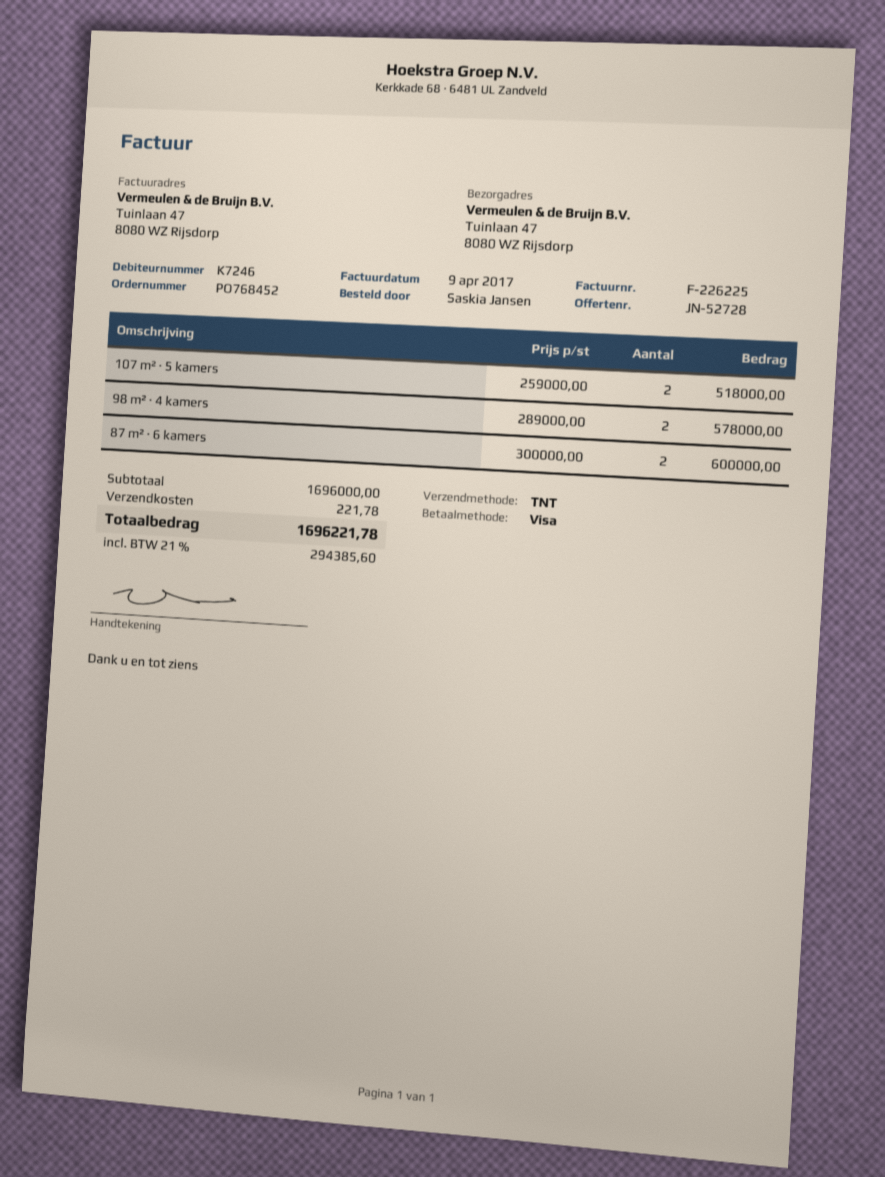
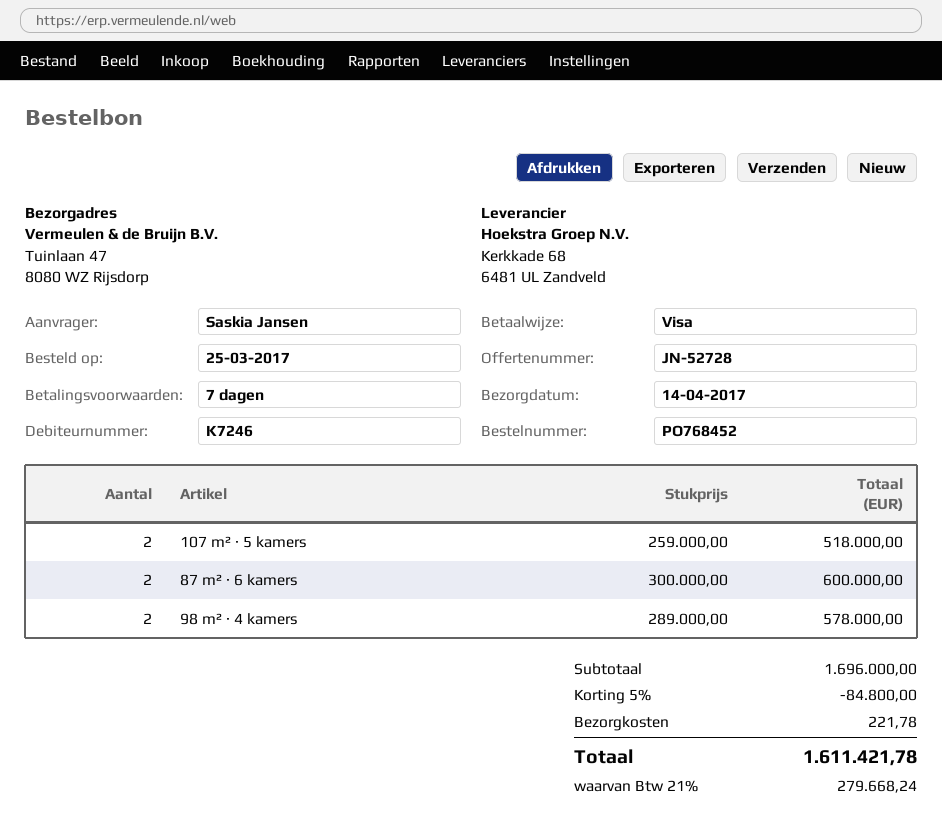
discount: none -> 5% = 84800.00
tax: 21% = 294385.60 -> 21% = 279668.24
total: 1696221.78 -> 1611421.78

